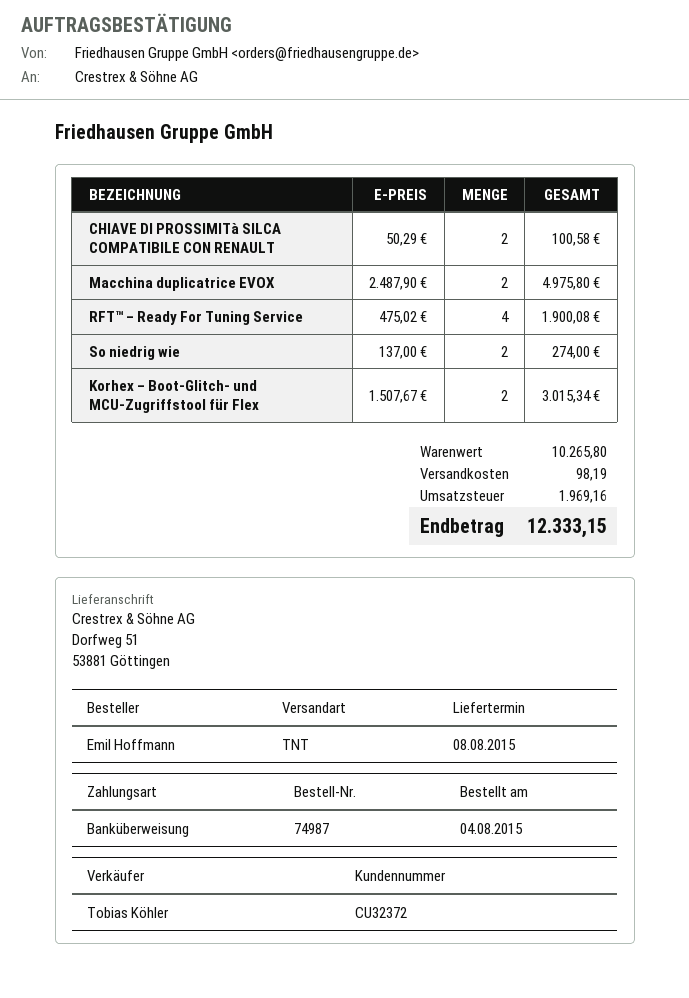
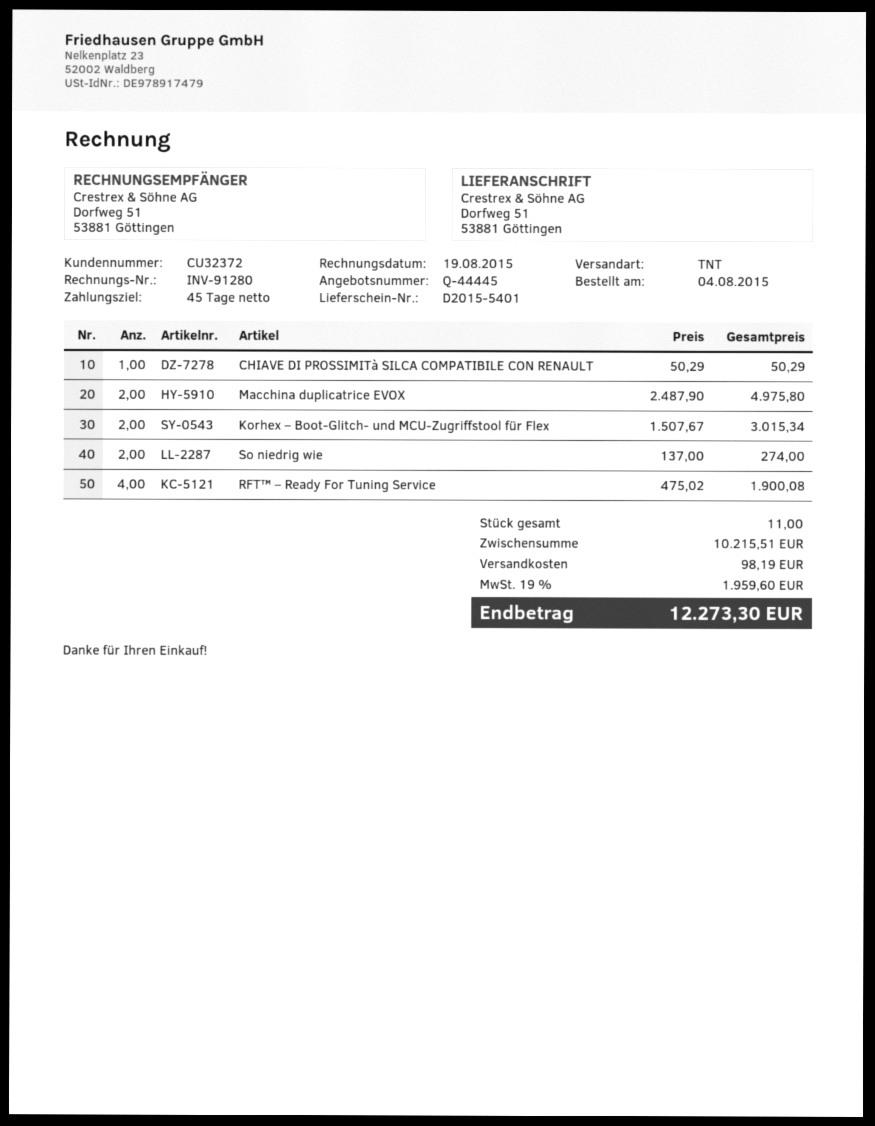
CHIAVE DI PROSSIMITà SILCA COMPATIBILE CON RENAULT: 2 x 50.29 = 100.58 -> 1 x 50.29 = 50.29
subtotal: 10265.80 -> 10215.51
tax: 1969.16 -> 1959.60
total: 12333.15 -> 12273.30

